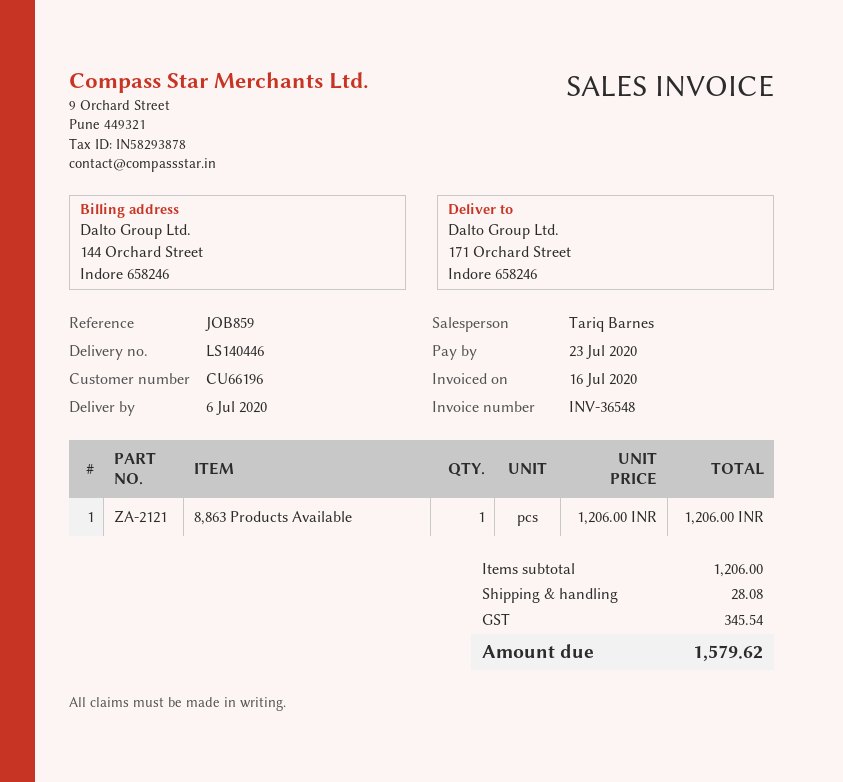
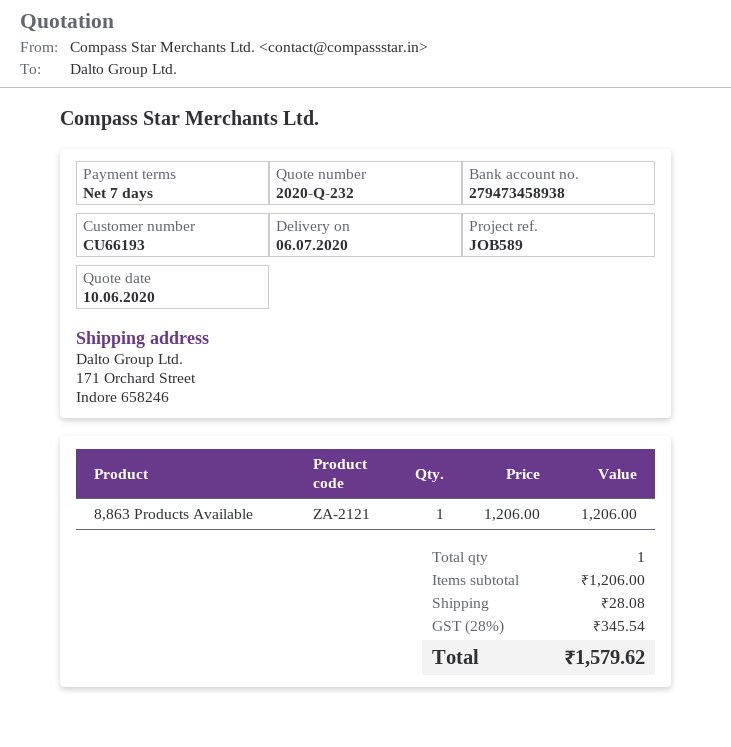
customer number: CU66196 -> CU66193
reference: JOB859 -> JOB589

